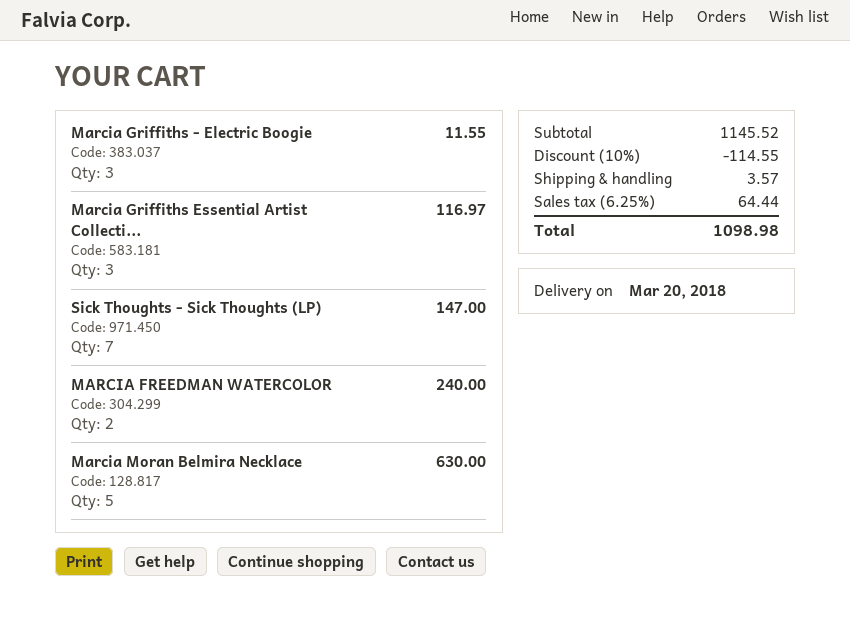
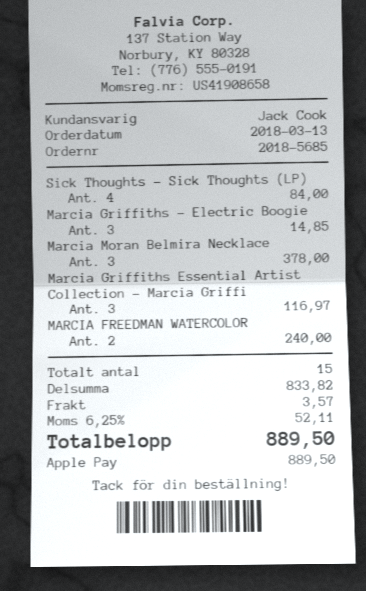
Marcia Griffiths - Electric Boogie: 3 for 11.55 -> 3 for 14.85
Sick Thoughts - Sick Thoughts (LP): 7 for 147.00 -> 4 for 84.00
Marcia Moran Belmira Necklace: 5 for 630.00 -> 3 for 378.00
subtotal: 1145.52 -> 833.82
discount: 10% = 114.55 -> none
tax: 6.25% = 64.44 -> 6.25% = 52.11
total: 1098.98 -> 889.50

